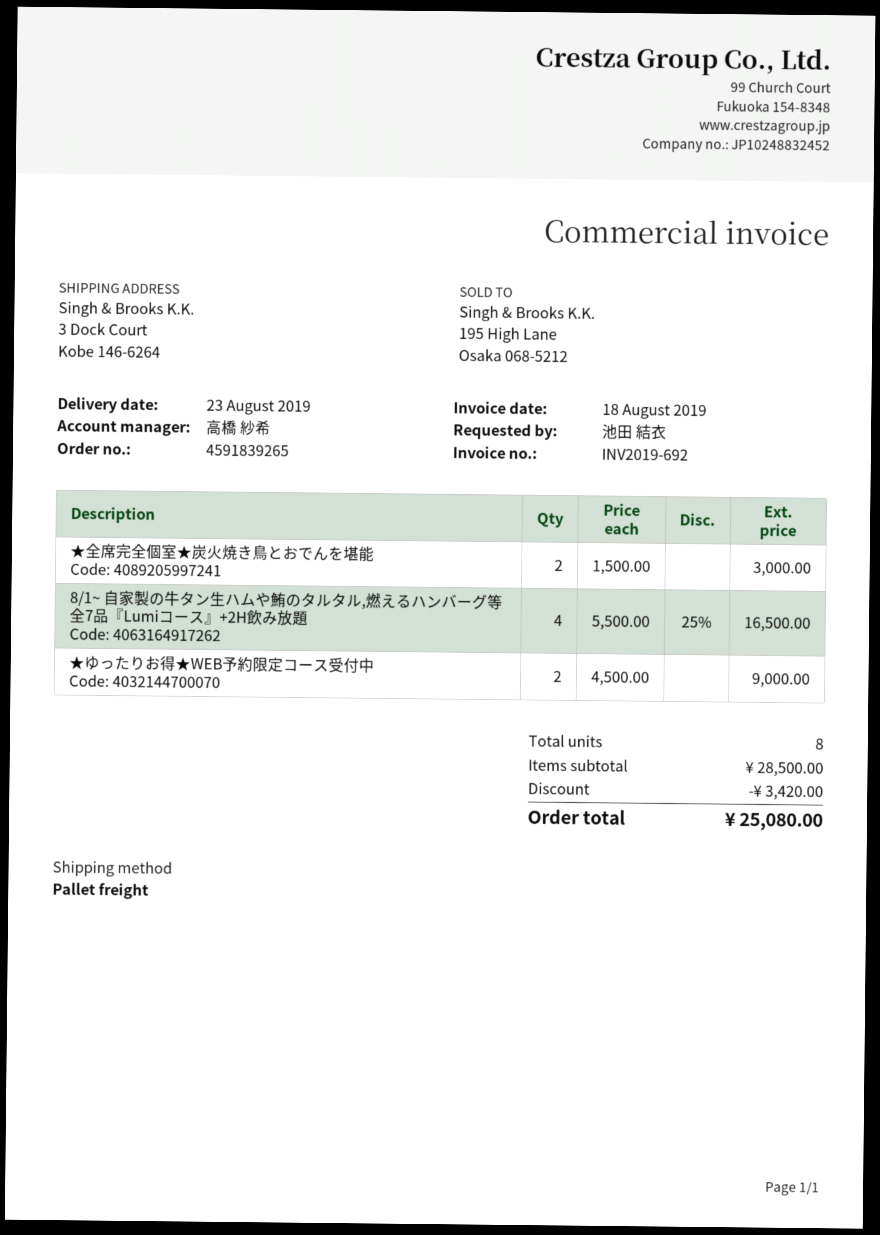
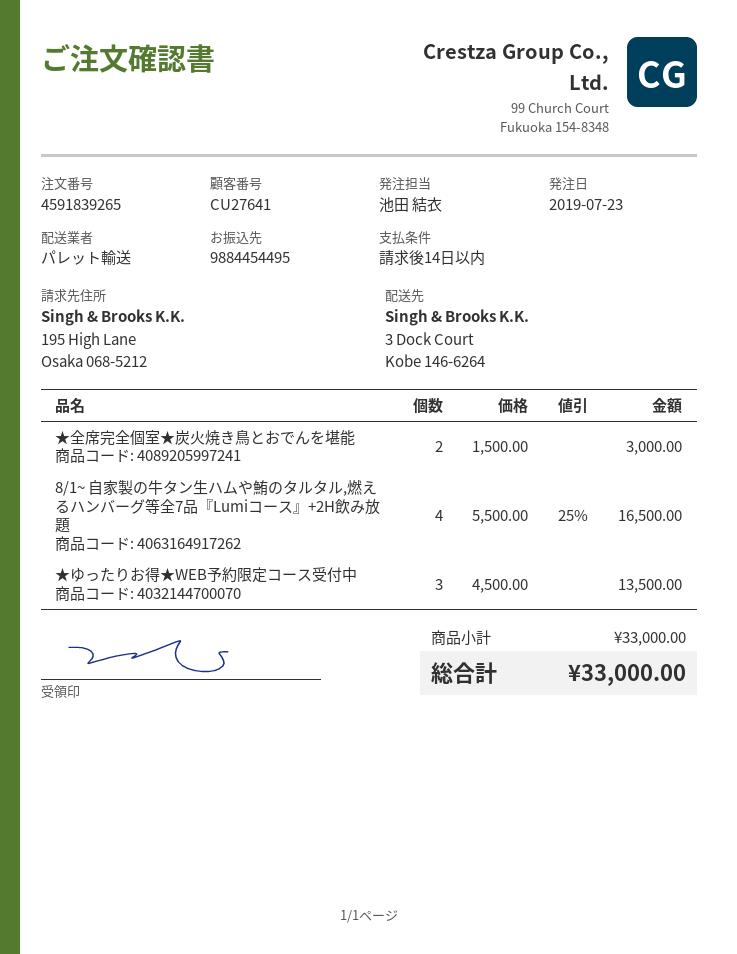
★ゆったりお得★WEB予約限定コース受付中: 2 x 4500.00 = 9000.00 -> 3 x 4500.00 = 13500.00
subtotal: 28500.00 -> 33000.00
discount: 3420.00 -> none
total: 25080.00 -> 33000.00

